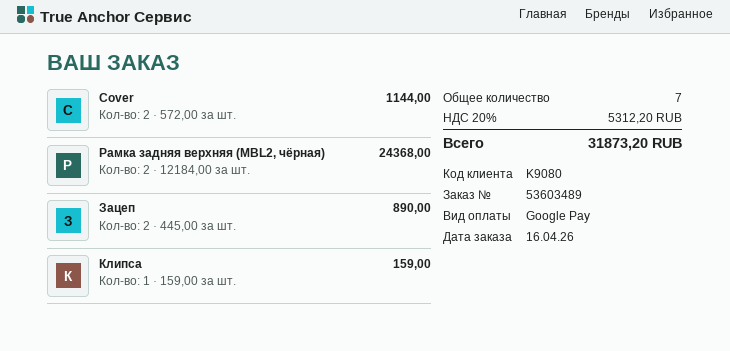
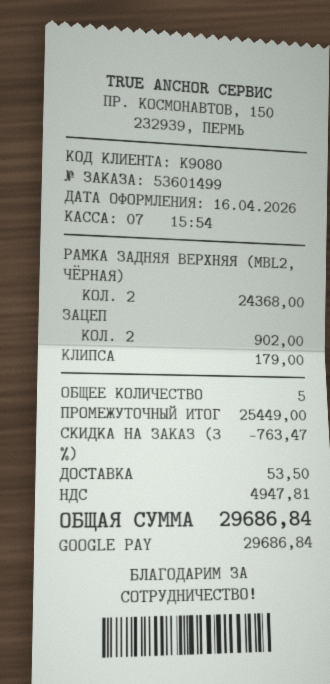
order number: 53603489 -> 53601499
Cover: 2 for 1144.00 -> none
Зацеп: 2 for 890.00 -> 2 for 902.00
Клипса: 1 for 159.00 -> 1 for 179.00
total quantity: 7 -> 5
discount: none -> 3% = 763.47
shipping: none -> 53.50
tax: 5312.20 -> 4947.81
total: 31873.20 -> 29686.84

